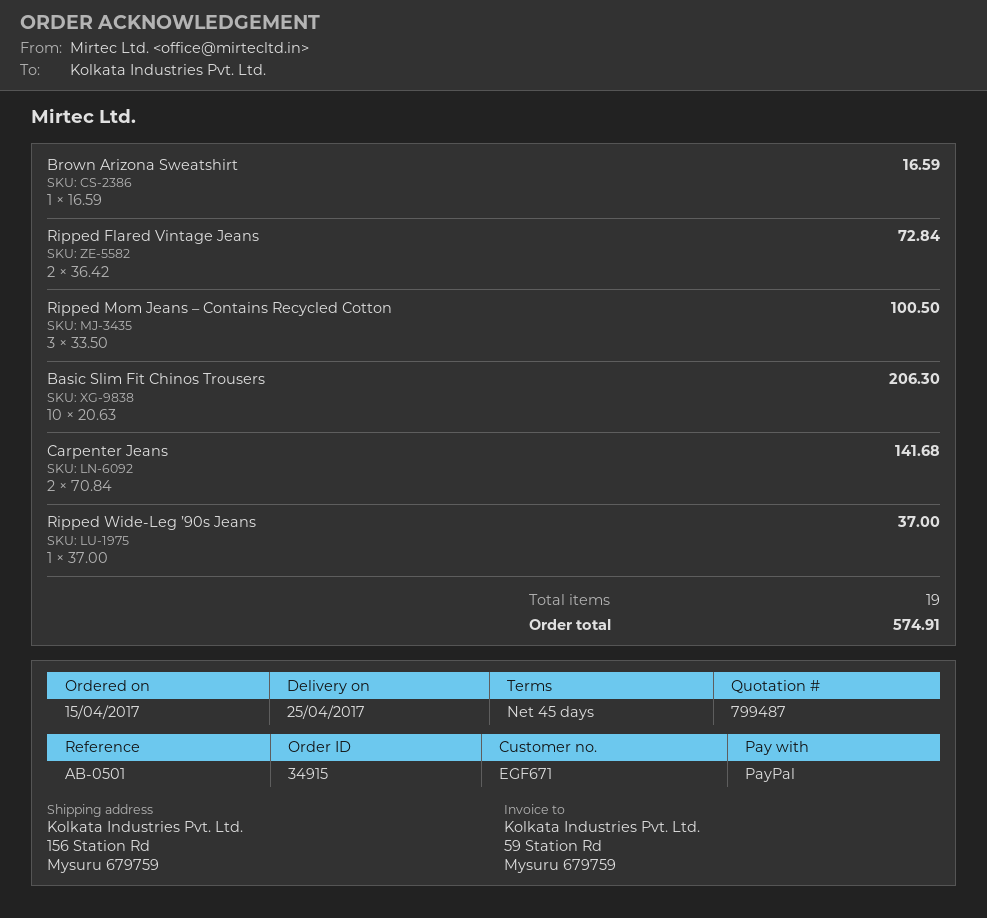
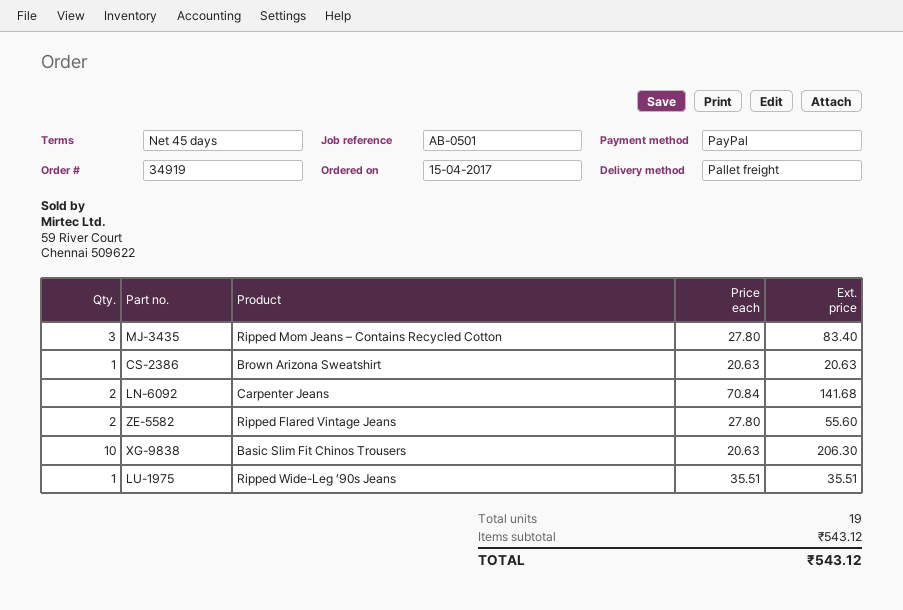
order number: 34915 -> 34919
Brown Arizona Sweatshirt: 1 x 16.59 = 16.59 -> 1 x 20.63 = 20.63
Ripped Flared Vintage Jeans: 2 x 36.42 = 72.84 -> 2 x 27.80 = 55.60
Ripped Mom Jeans – Contains Recycled Cotton: 3 x 33.50 = 100.50 -> 3 x 27.80 = 83.40
Ripped Wide-Leg ’90s Jeans: 1 x 37.00 = 37.00 -> 1 x 35.51 = 35.51
total: 574.91 -> 543.12

